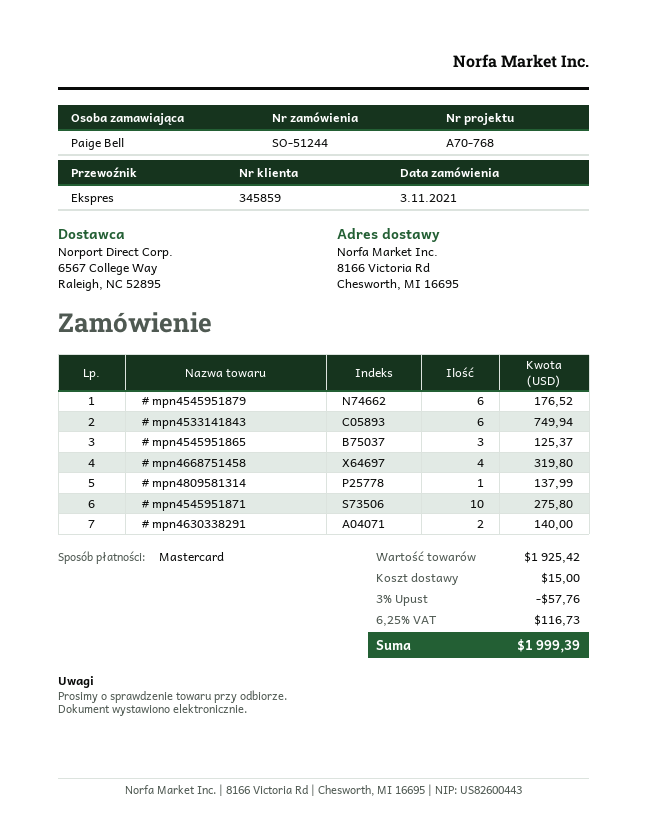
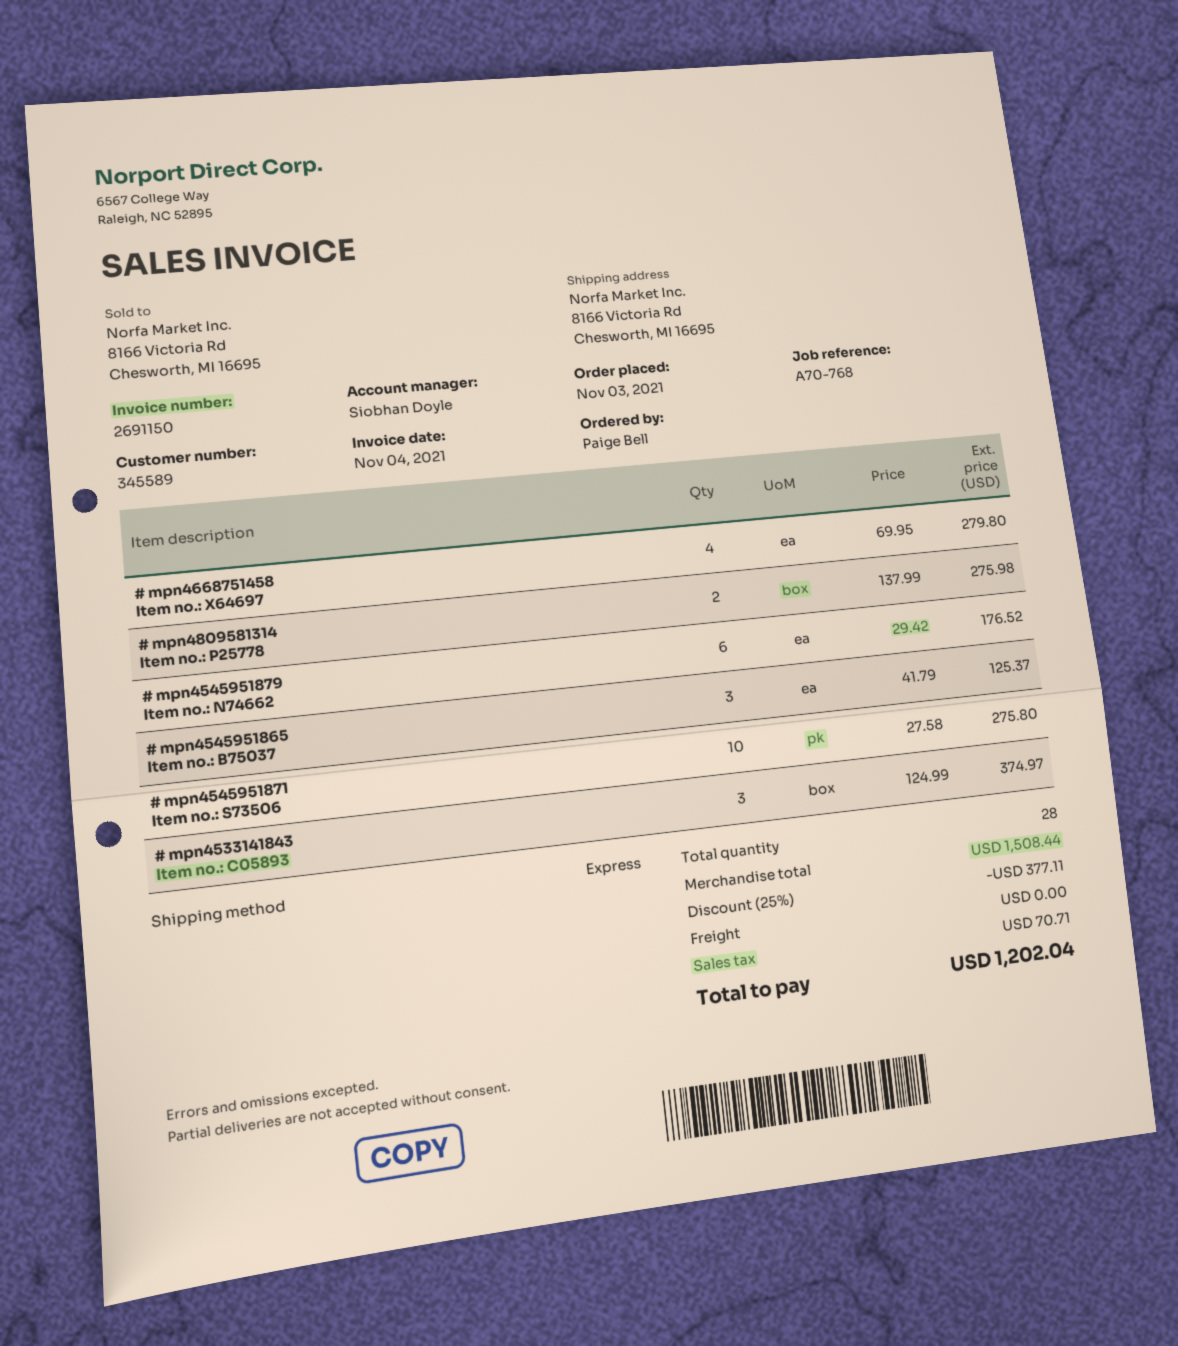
customer number: 345859 -> 345589
# mpn4533141843: 6 for 749.94 -> 3 for 374.97
# mpn4668751458: 4 for 319.80 -> 4 for 279.80
# mpn4809581314: 1 for 137.99 -> 2 for 275.98
# mpn4630338291: 2 for 140.00 -> none
subtotal: 1925.42 -> 1508.44
discount: 3% = 57.76 -> 25% = 377.11
shipping: 15.00 -> 0.00
tax: 116.73 -> 70.71
total: 1999.39 -> 1202.04

